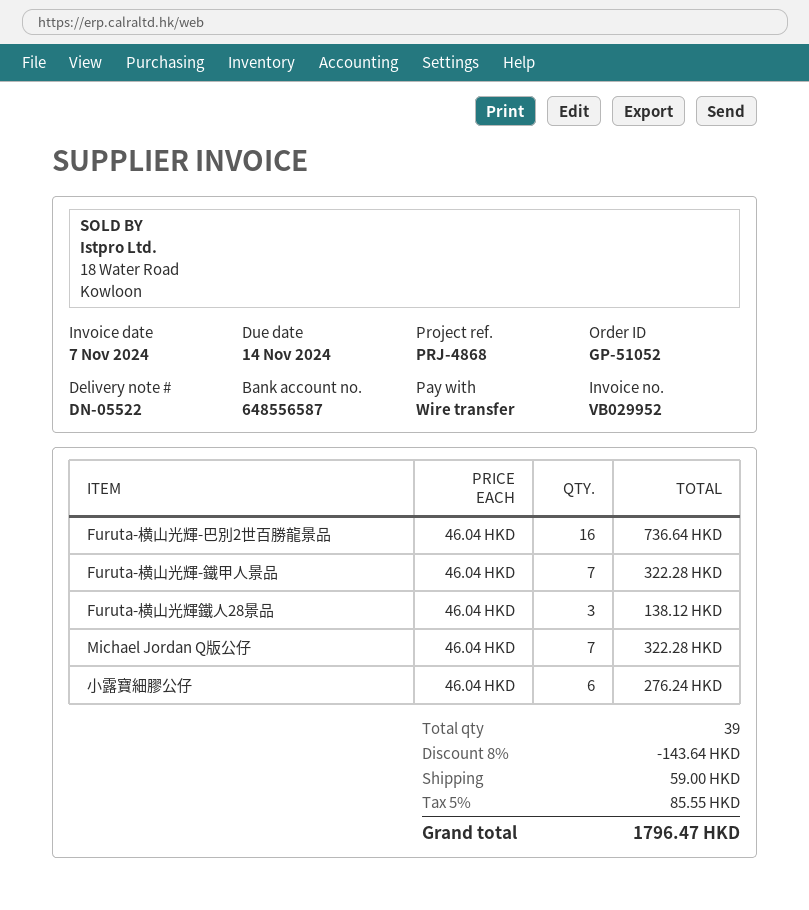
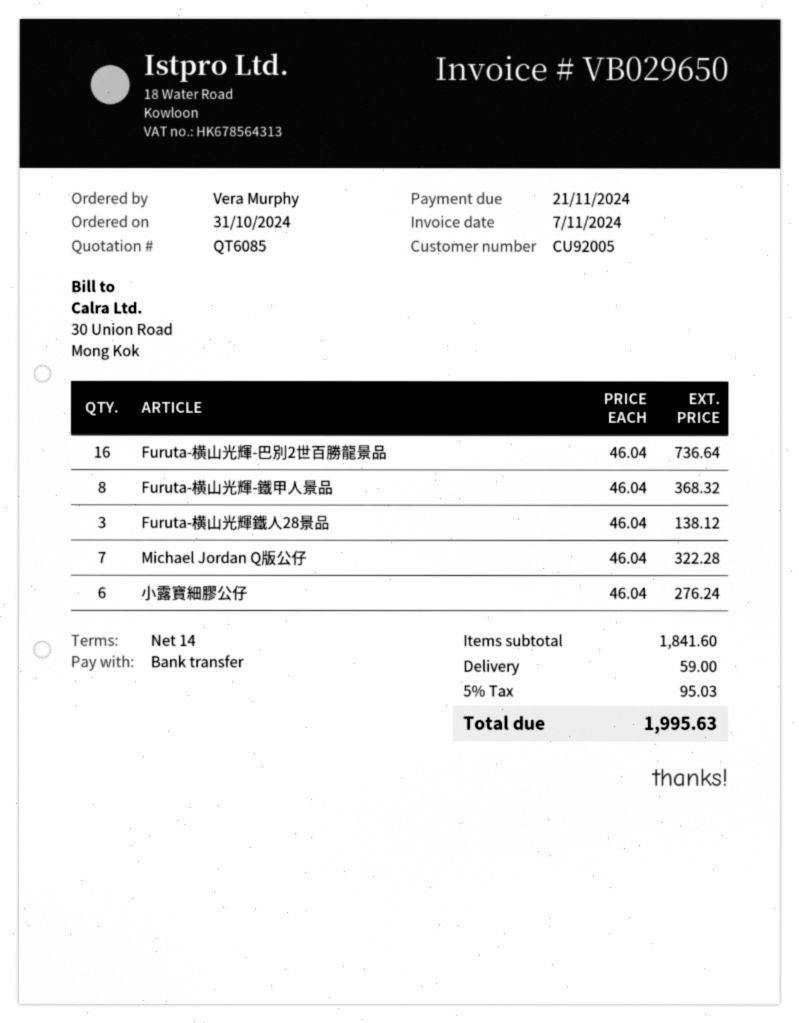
invoice number: VB029952 -> VB029650
due date: 2024-11-14 -> 2024-11-21
Furuta-横山光輝-鐵甲人景品: 7 x 46.04 = 322.28 -> 8 x 46.04 = 368.32
discount: 8% = 143.64 -> none
tax: 5% = 85.55 -> 5% = 95.03
total: 1796.47 -> 1995.63

